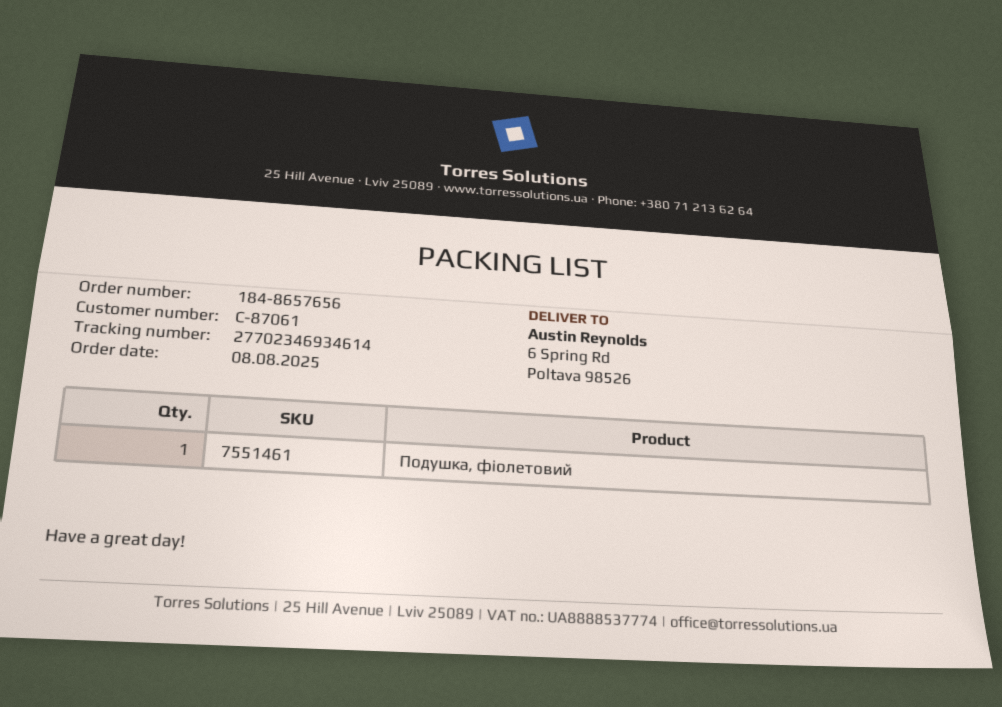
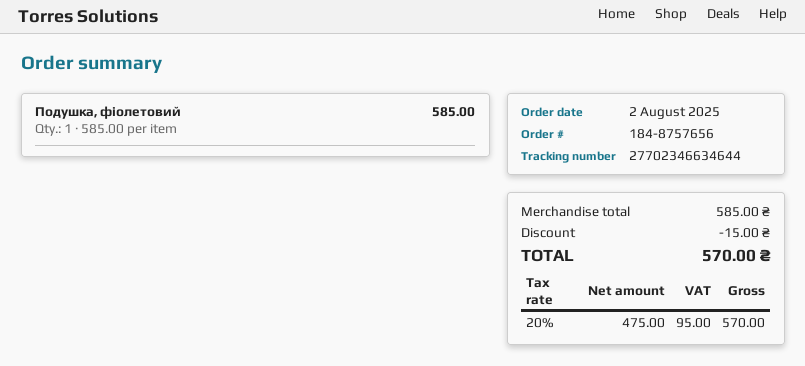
order number: 184-8657656 -> 184-8757656
order date: 2025-08-08 -> 2025-08-02
tracking number: 27702346934614 -> 27702346634644

